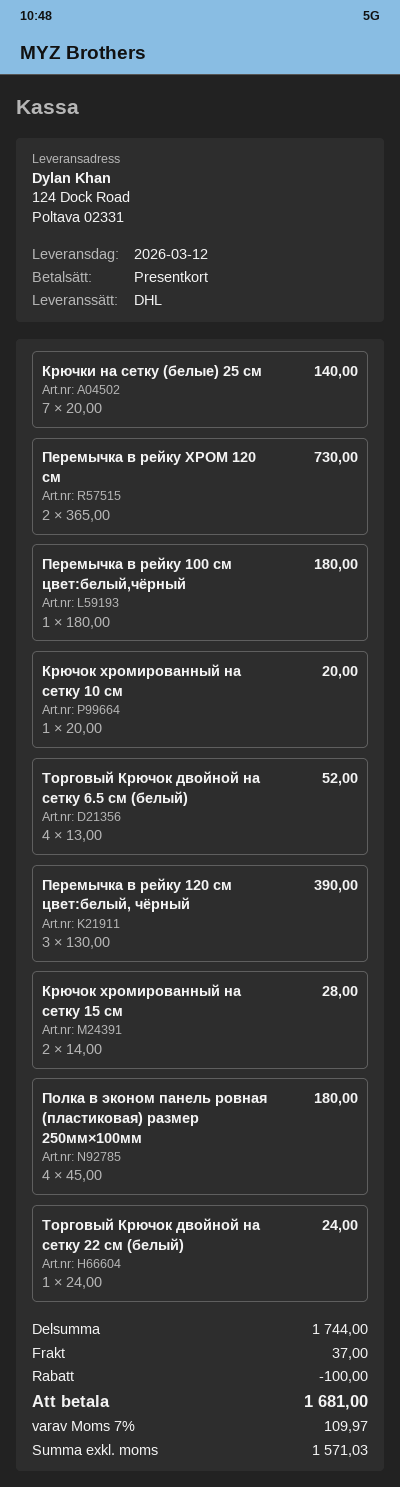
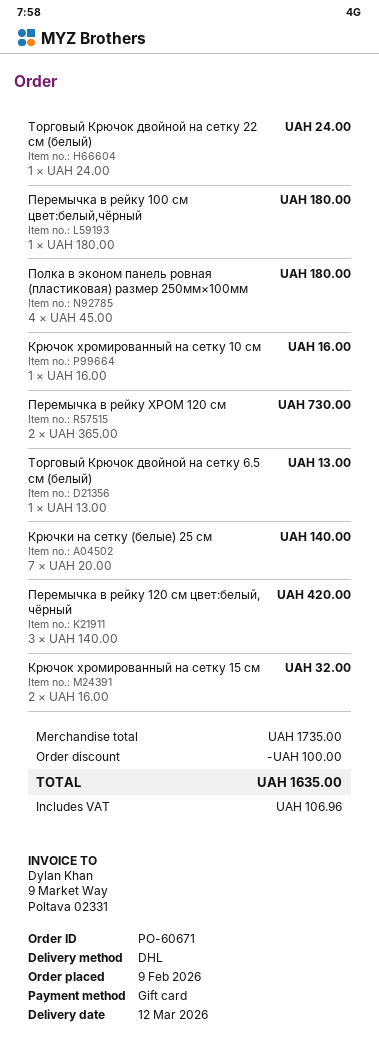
Крючок хромированный на сетку 10 см: 1 x 20.00 = 20.00 -> 1 x 16.00 = 16.00
Торговый Крючок двойной на сетку 6.5 см (белый): 4 x 13.00 = 52.00 -> 1 x 13.00 = 13.00
Перемычка в рейку 120 см цвет:белый, чёрный: 3 x 130.00 = 390.00 -> 3 x 140.00 = 420.00
Крючок хромированный на сетку 15 см: 2 x 14.00 = 28.00 -> 2 x 16.00 = 32.00
subtotal: 1744.00 -> 1735.00
shipping: 37.00 -> none
tax: 109.97 -> 106.96
total: 1681.00 -> 1635.00

